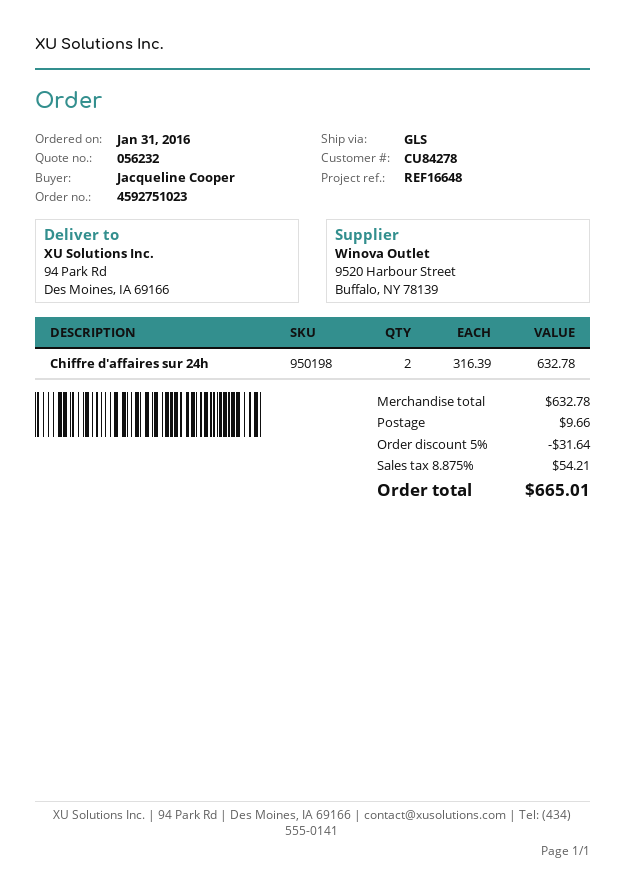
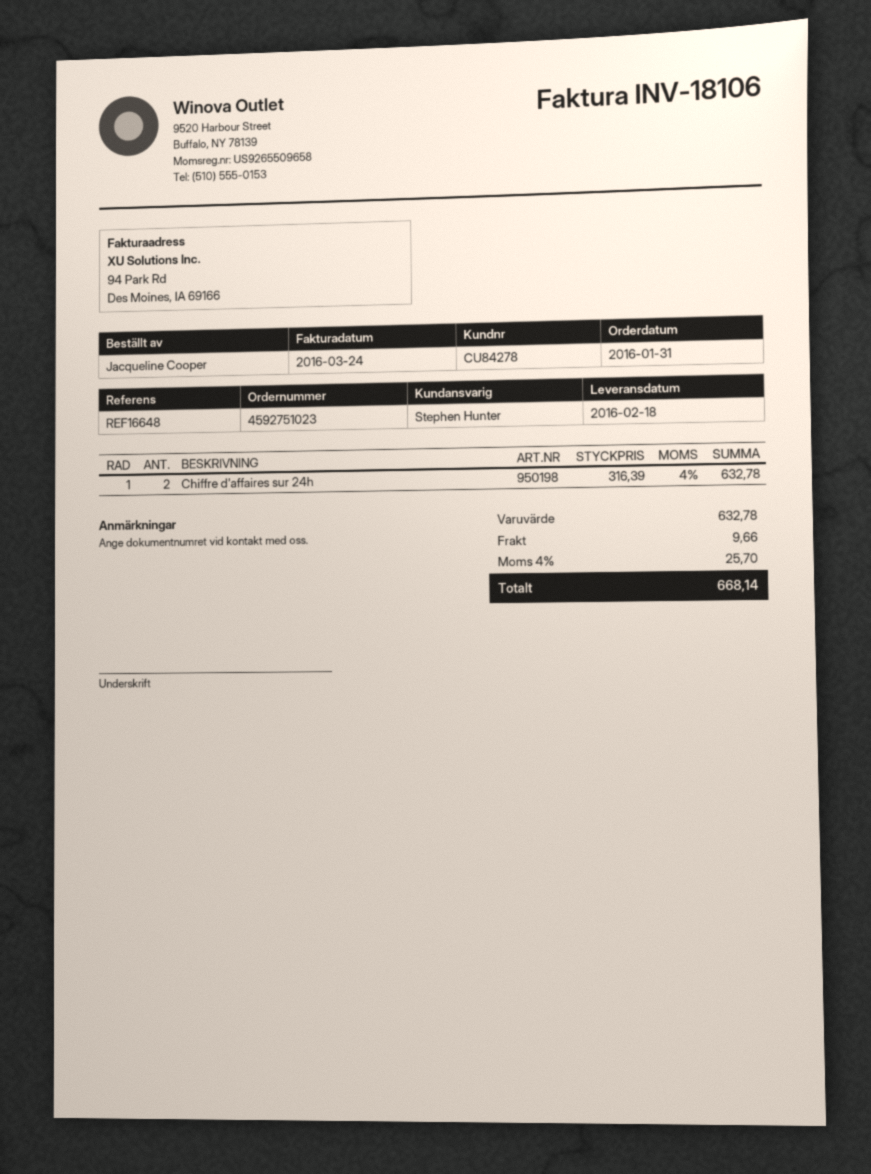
discount: 5% = 31.64 -> none
tax: 8.875% = 54.21 -> 4% = 25.70
total: 665.01 -> 668.14

